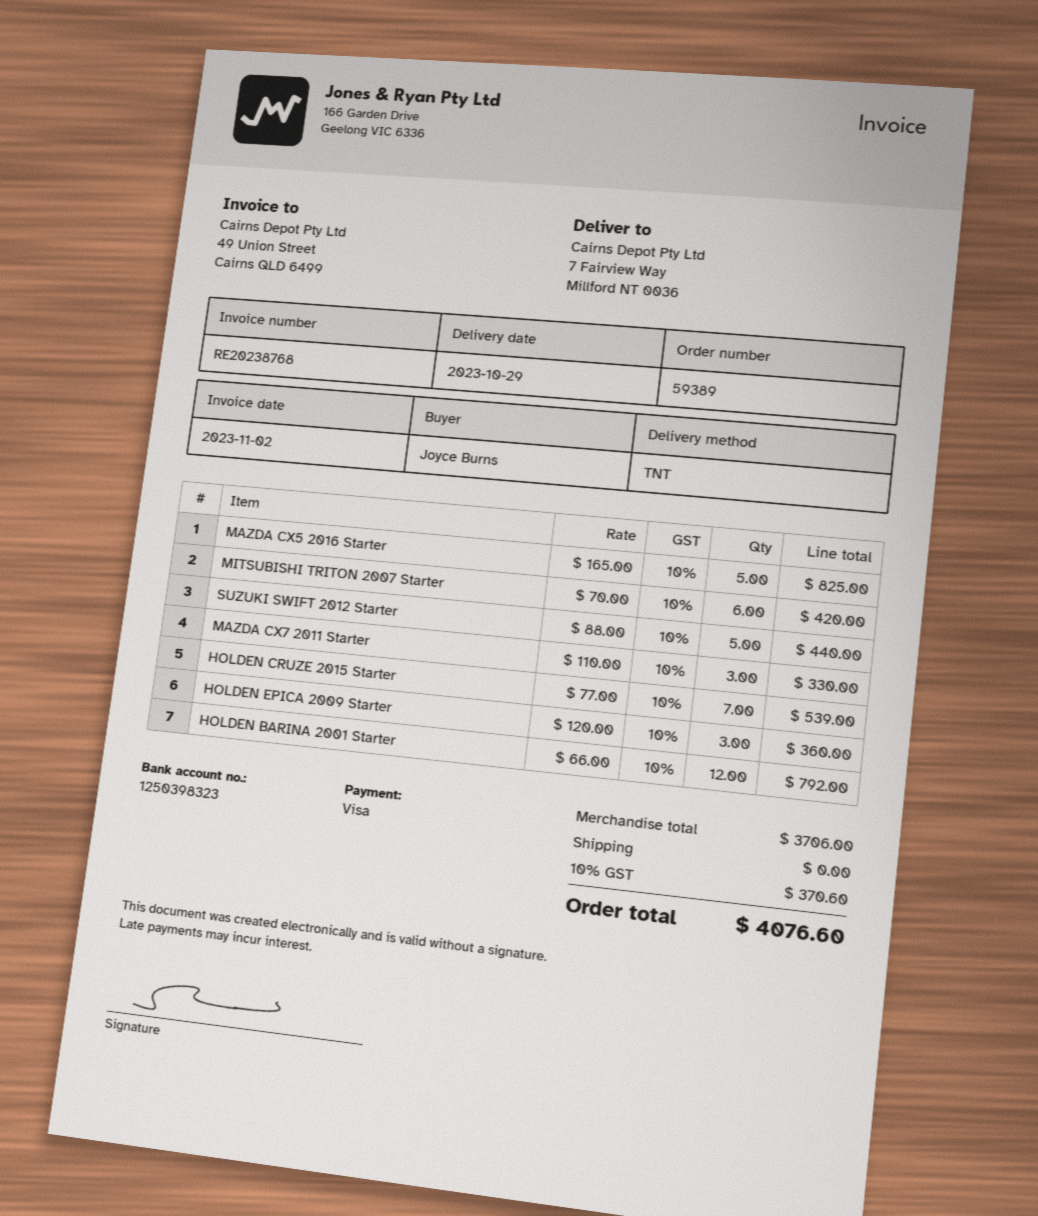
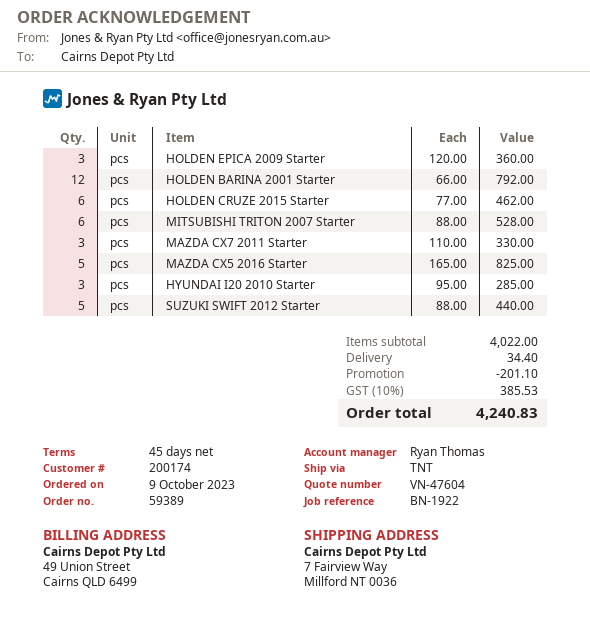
MITSUBISHI TRITON 2007 Starter: 6 x 70.00 = 420.00 -> 6 x 88.00 = 528.00
HOLDEN CRUZE 2015 Starter: 7 x 77.00 = 539.00 -> 6 x 77.00 = 462.00
HYUNDAI I20 2010 Starter: none -> 3 x 95.00 = 285.00
subtotal: 3706.00 -> 4022.00
discount: none -> 201.10
shipping: 0.00 -> 34.40
tax: 10% = 370.60 -> 10% = 385.53
total: 4076.60 -> 4240.83

